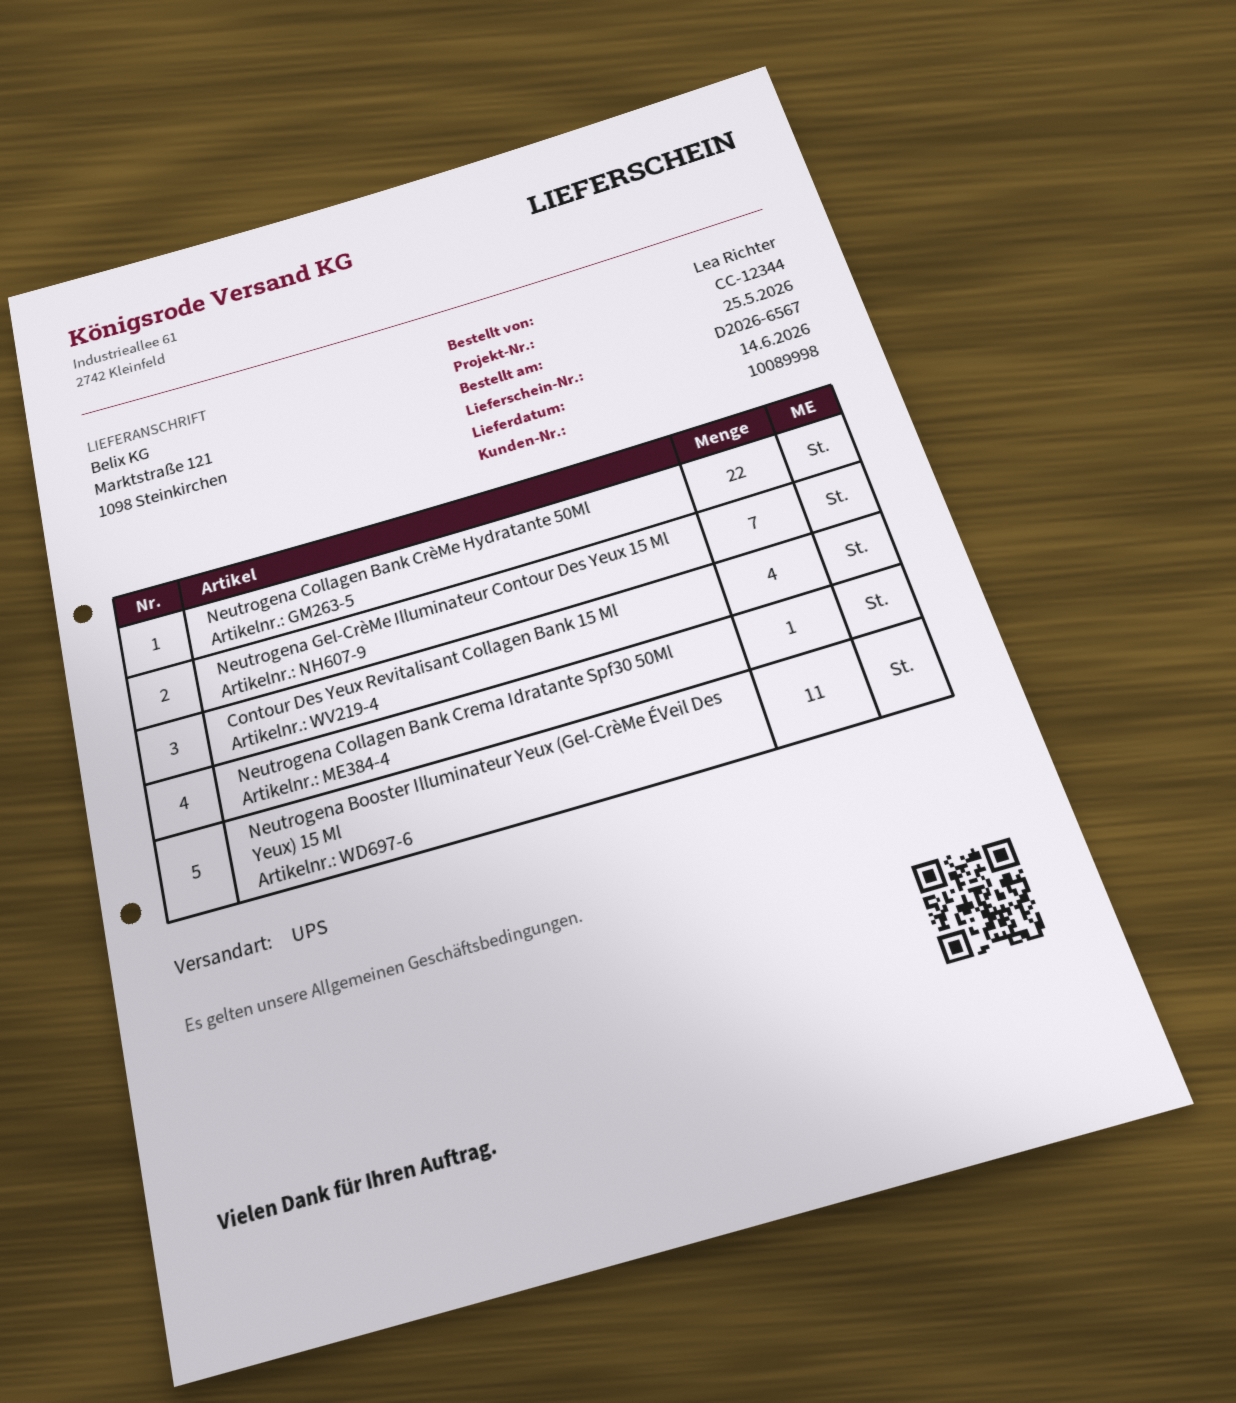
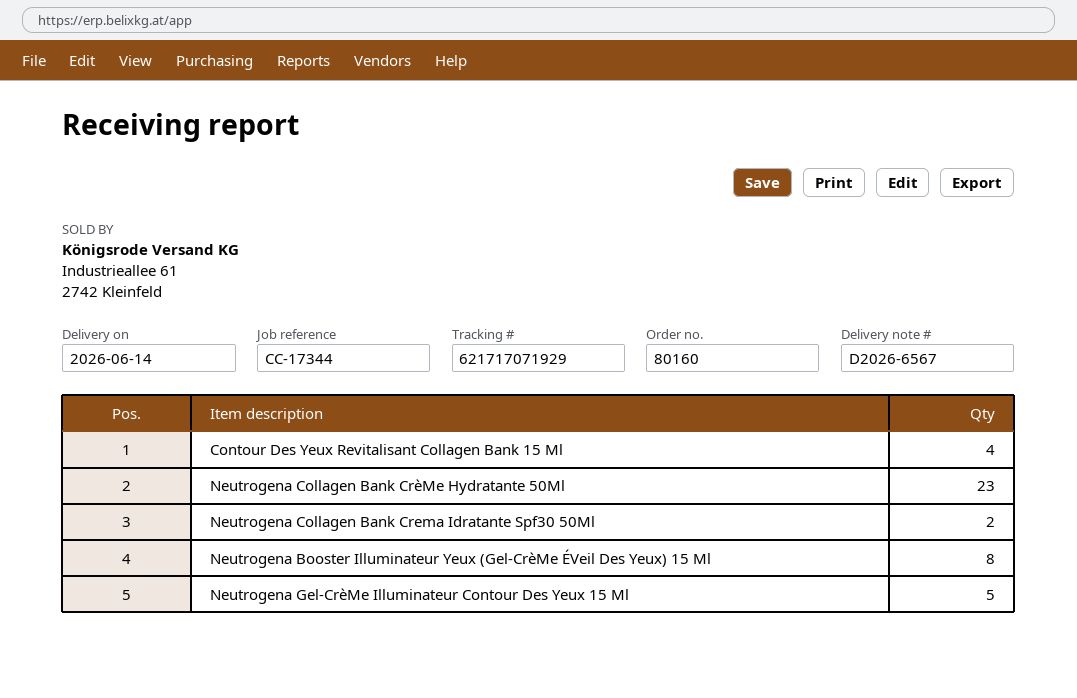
reference: CC-12344 -> CC-17344
Neutrogena Collagen Bank CrèMe Hydratante 50Ml: 22 -> 23
Neutrogena Gel-CrèMe Illuminateur Contour Des Yeux 15 Ml: 7 -> 5
Neutrogena Collagen Bank Crema Idratante Spf30 50Ml: 1 -> 2
Neutrogena Booster Illuminateur Yeux (Gel-CrèMe ÉVeil Des Yeux) 15 Ml: 11 -> 8

